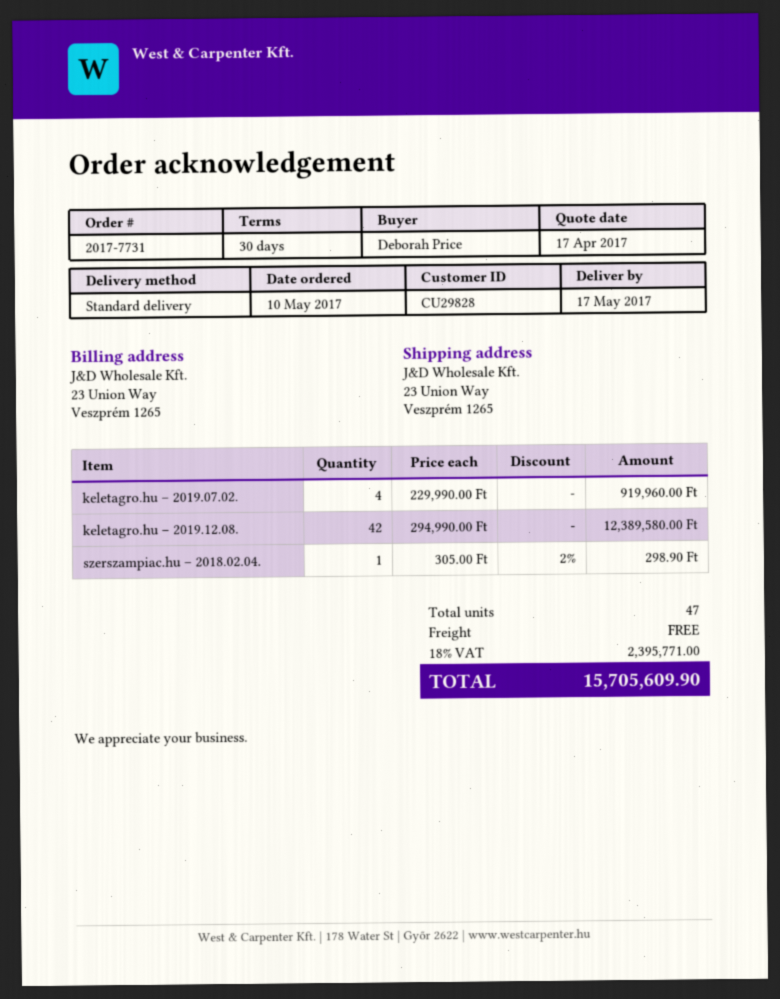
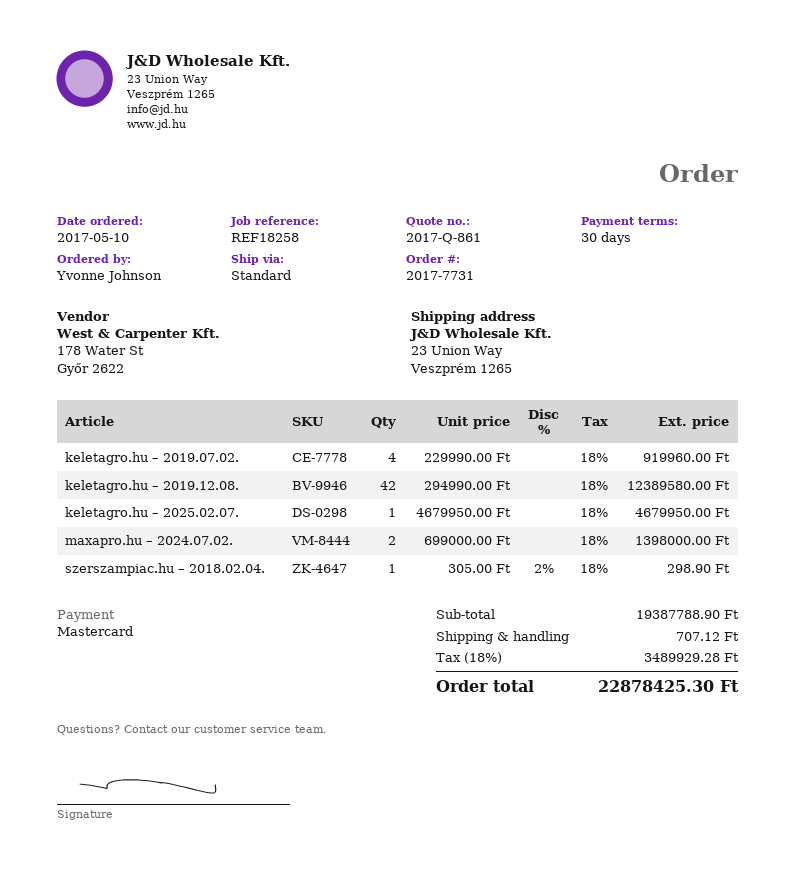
ordered by: Deborah Price -> Yvonne Johnson
keletagro.hu – 2025.02.07.: none -> 1 x 4679950.00 = 4679950.00
maxapro.hu – 2024.07.02.: none -> 2 x 699000.00 = 1398000.00
shipping: 0.00 -> 707.12
tax: 18% = 2395771.00 -> 18% = 3489929.28
total: 15705609.90 -> 22878425.30

